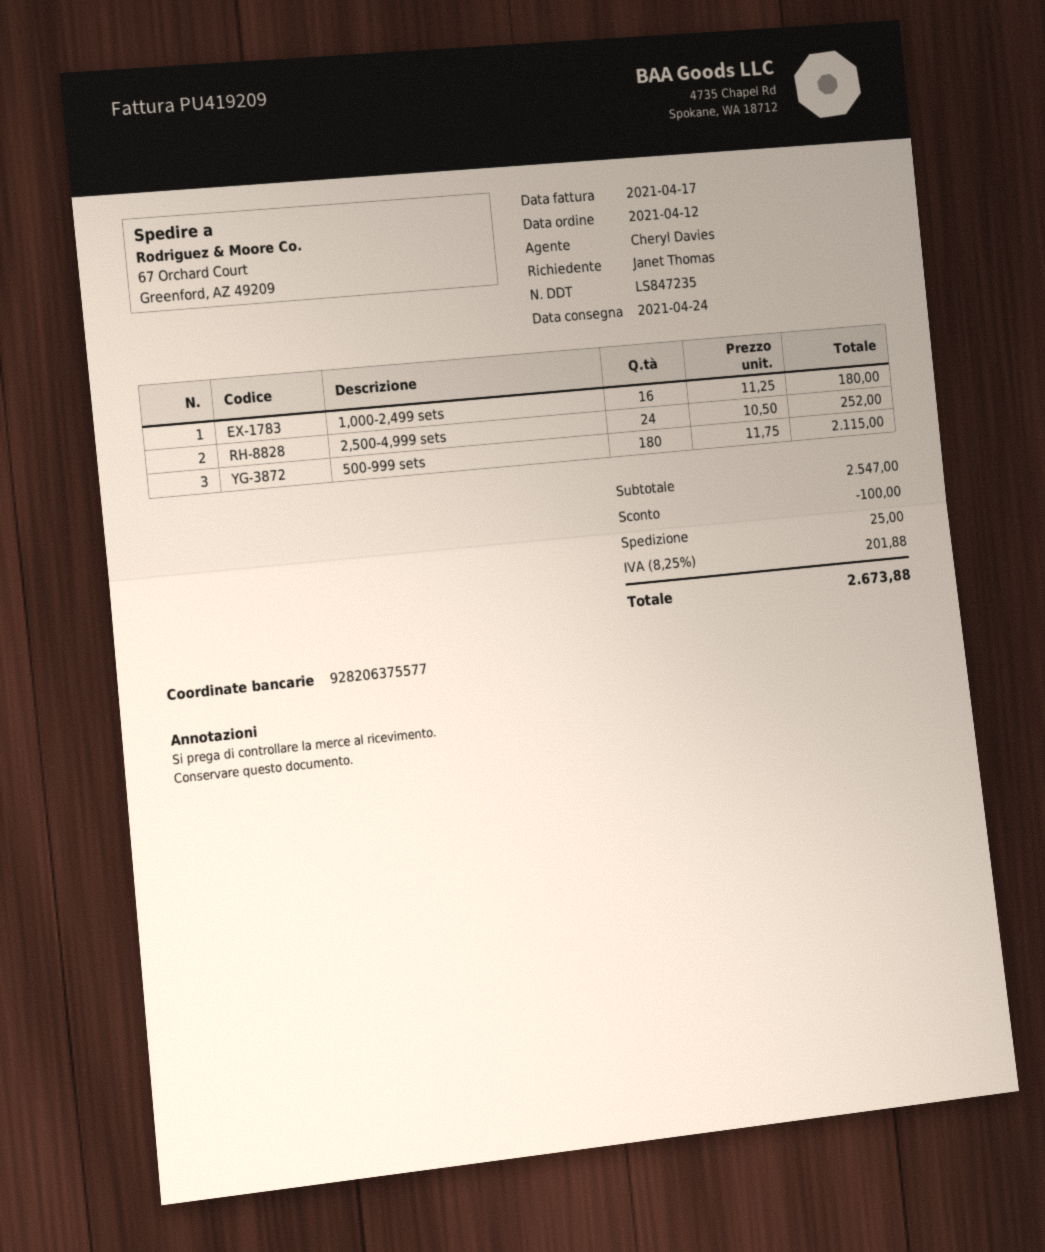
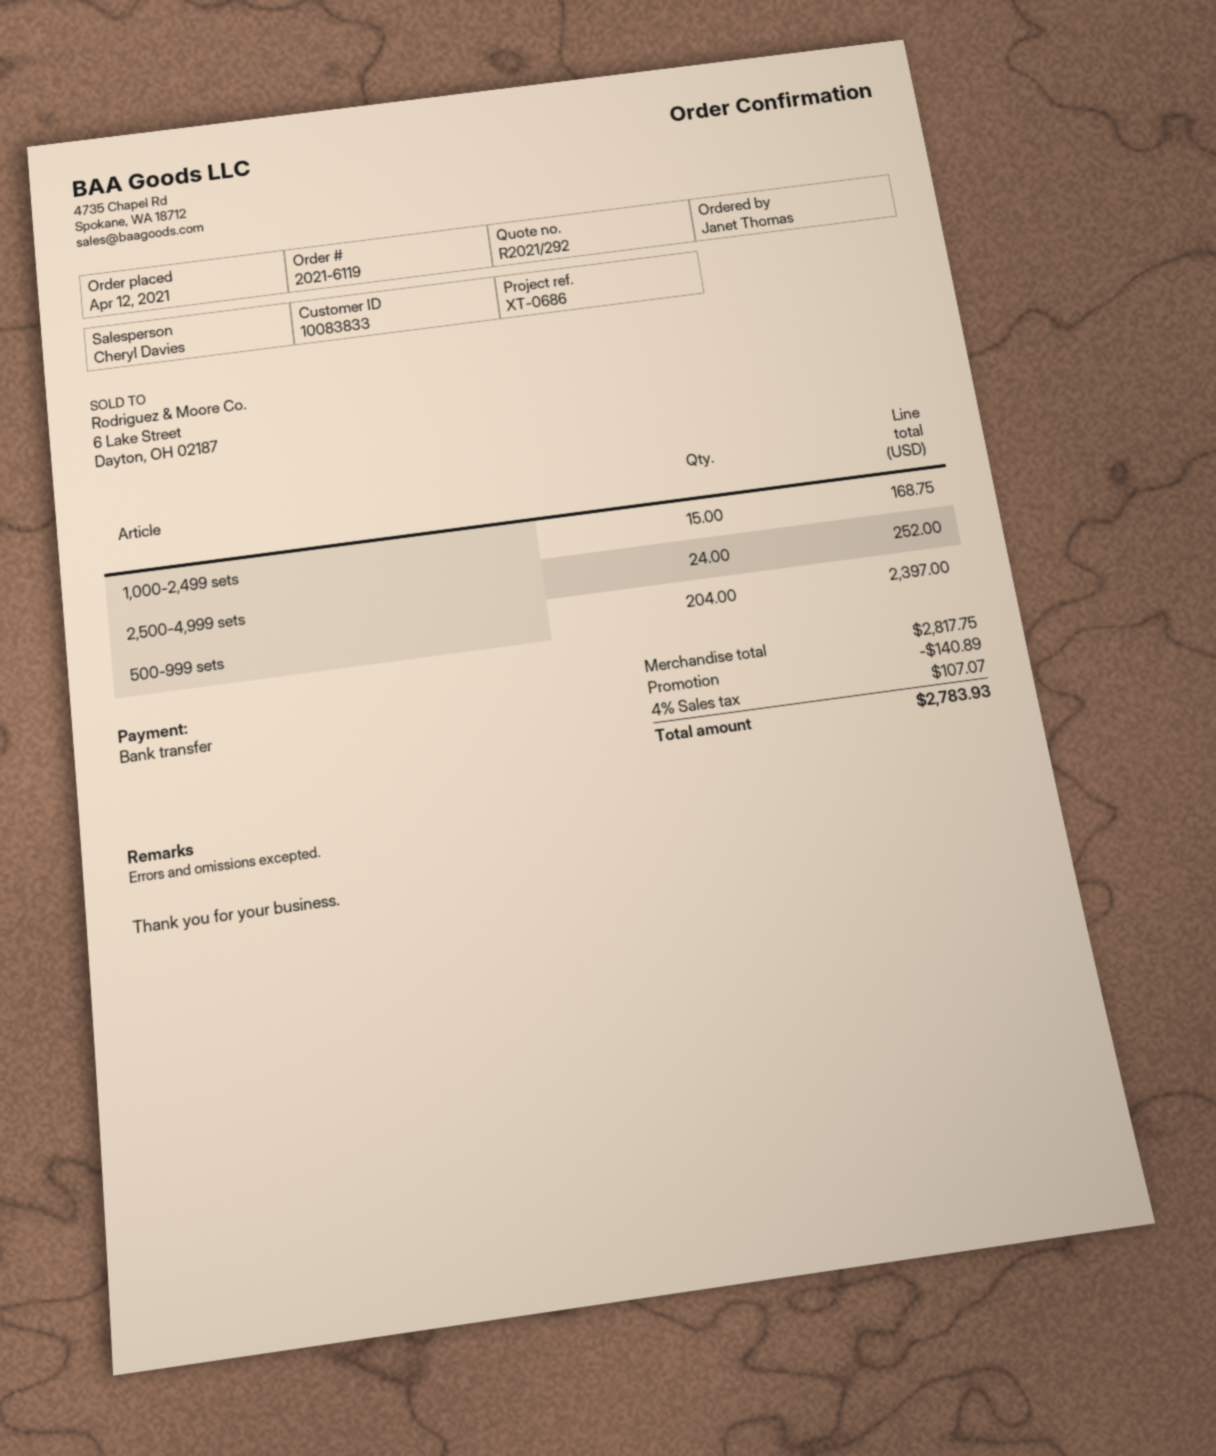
1,000-2,499 sets: 16 for 180.00 -> 15 for 168.75
500-999 sets: 180 for 2115.00 -> 204 for 2397.00
subtotal: 2547.00 -> 2817.75
discount: 100.00 -> 140.89
shipping: 25.00 -> none
tax: 8.25% = 201.88 -> 4% = 107.07
total: 2673.88 -> 2783.93

